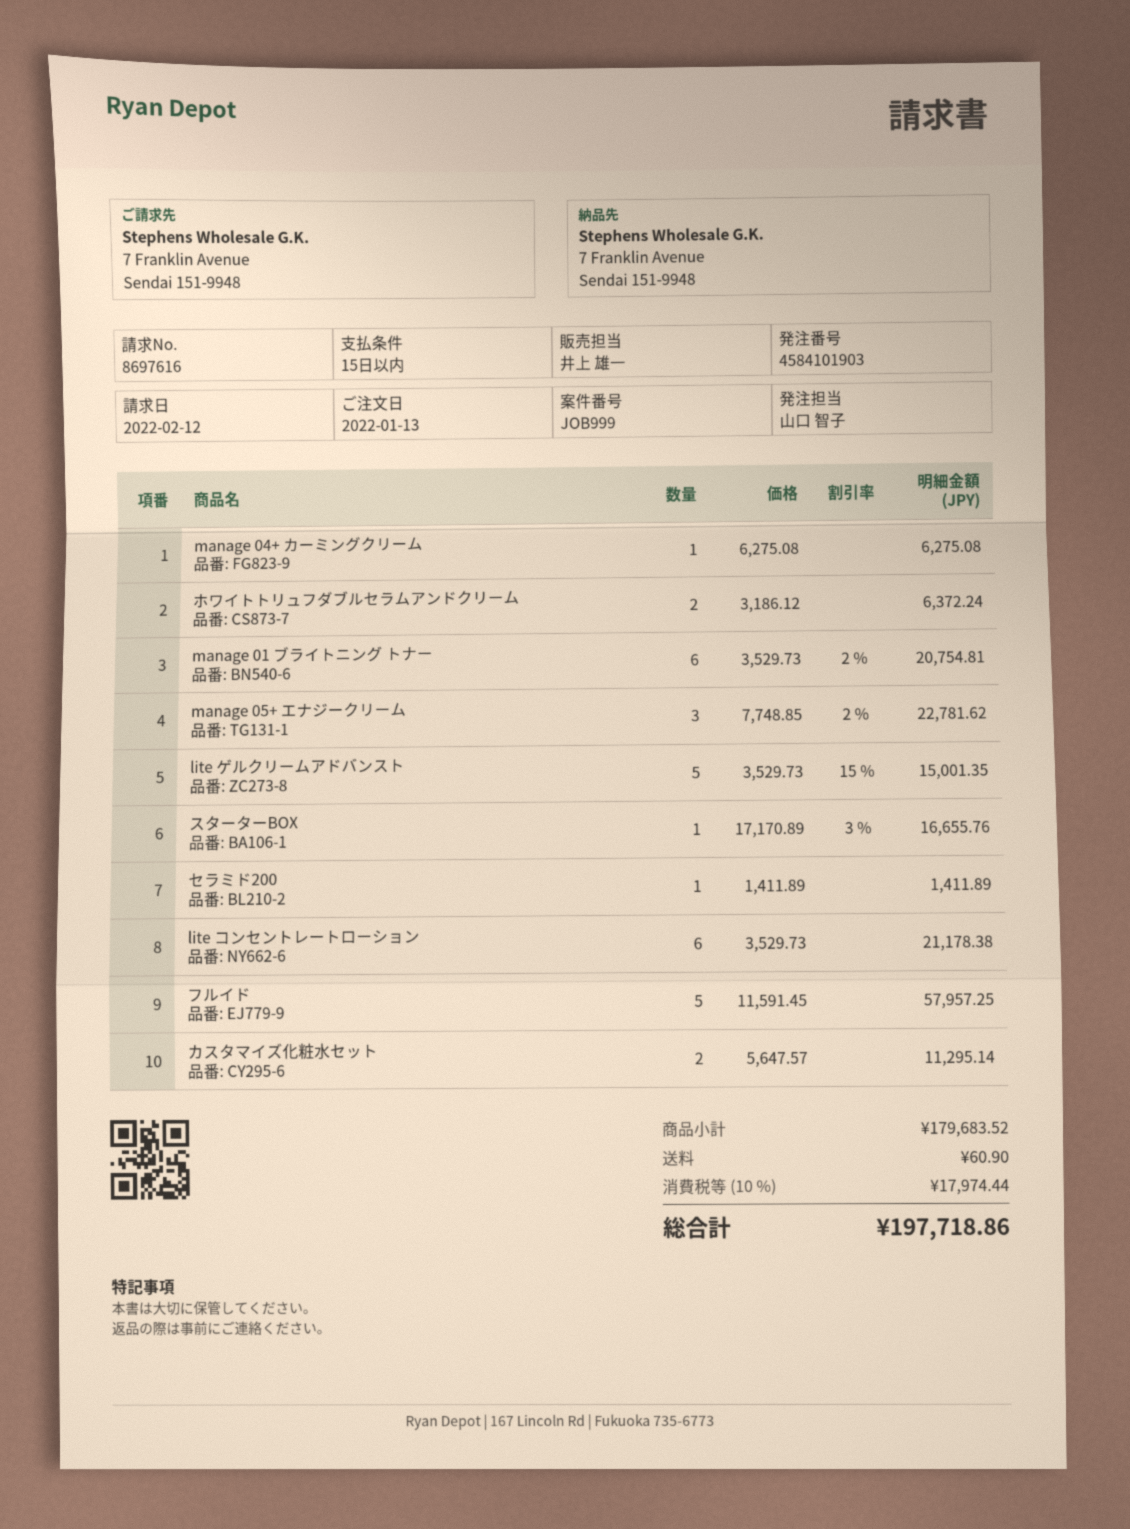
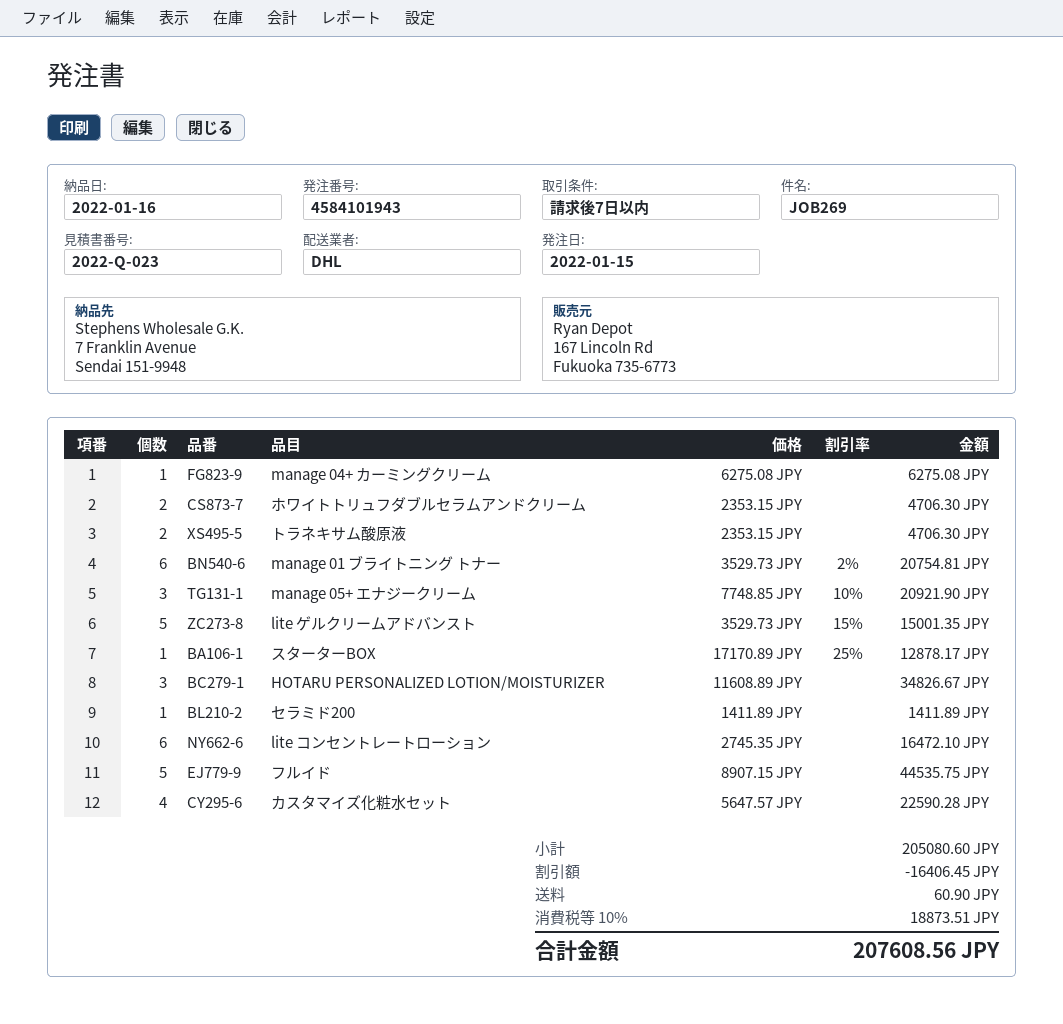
order number: 4584101903 -> 4584101943
order date: 2022-01-13 -> 2022-01-15
payment terms: 15 days -> 7 days
reference: JOB999 -> JOB269
ホワイトトリュフダブルセラムアンドクリーム: 2 x 3186.12 = 6372.24 -> 2 x 2353.15 = 4706.30
manage 05+ エナジークリーム: 3 x 7748.85 - 2% = 22781.62 -> 3 x 7748.85 - 10% = 20921.90
スターターBOX: 1 x 17170.89 - 3% = 16655.76 -> 1 x 17170.89 - 25% = 12878.17
lite コンセントレートローション: 6 x 3529.73 = 21178.38 -> 6 x 2745.35 = 16472.10
フルイド: 5 x 11591.45 = 57957.25 -> 5 x 8907.15 = 44535.75
カスタマイズ化粧水セット: 2 x 5647.57 = 11295.14 -> 4 x 5647.57 = 22590.28
トラネキサム酸原液: none -> 2 x 2353.15 = 4706.30
HOTARU PERSONALIZED LOTION/MOISTURIZER: none -> 3 x 11608.89 = 34826.67
subtotal: 179683.52 -> 205080.60
discount: none -> 16406.45
tax: 10% = 17974.44 -> 10% = 18873.51
total: 197718.86 -> 207608.56

